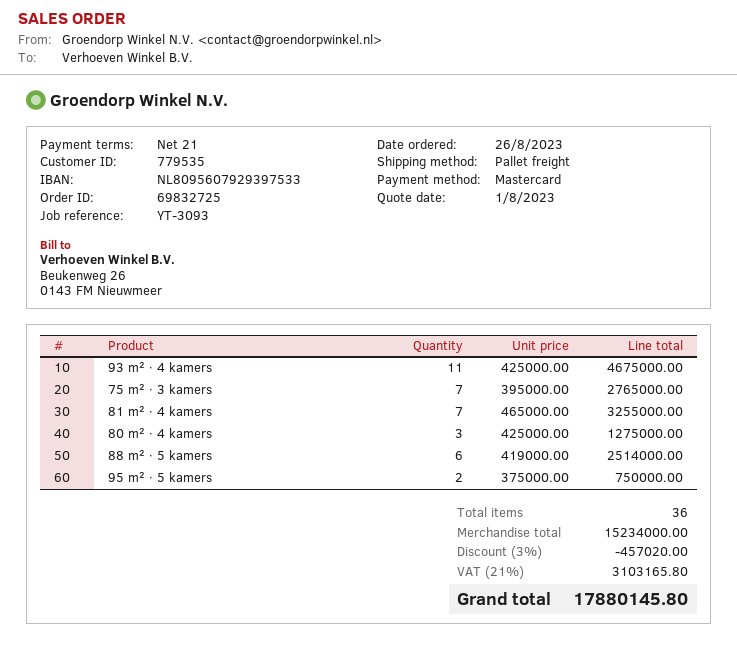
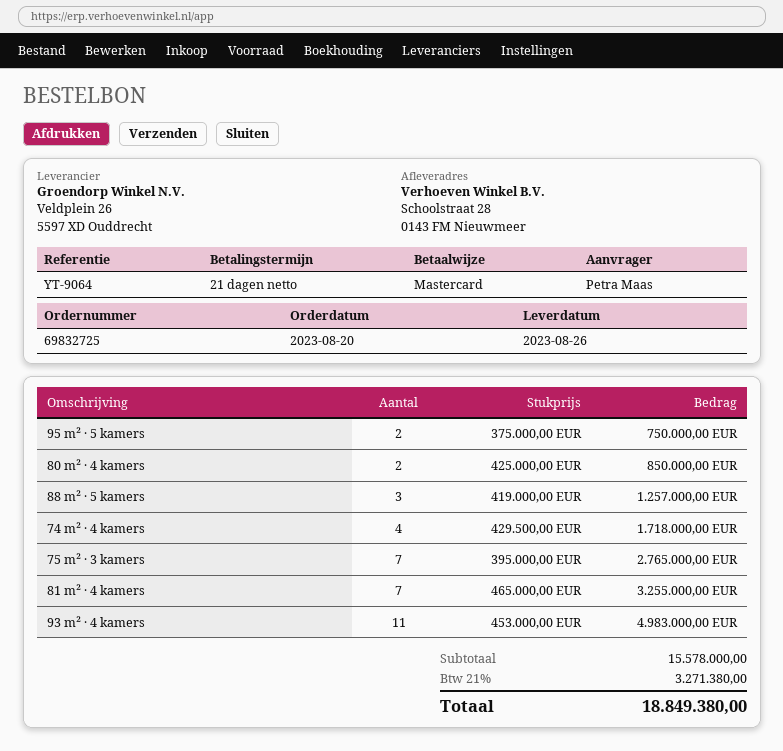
order date: 2023-08-26 -> 2023-08-20
reference: YT-3093 -> YT-9064
93 m² · 4 kamers: 11 x 425000.00 = 4675000.00 -> 11 x 453000.00 = 4983000.00
80 m² · 4 kamers: 3 x 425000.00 = 1275000.00 -> 2 x 425000.00 = 850000.00
88 m² · 5 kamers: 6 x 419000.00 = 2514000.00 -> 3 x 419000.00 = 1257000.00
74 m² · 4 kamers: none -> 4 x 429500.00 = 1718000.00
subtotal: 15234000.00 -> 15578000.00
discount: 3% = 457020.00 -> none
tax: 21% = 3103165.80 -> 21% = 3271380.00
total: 17880145.80 -> 18849380.00

